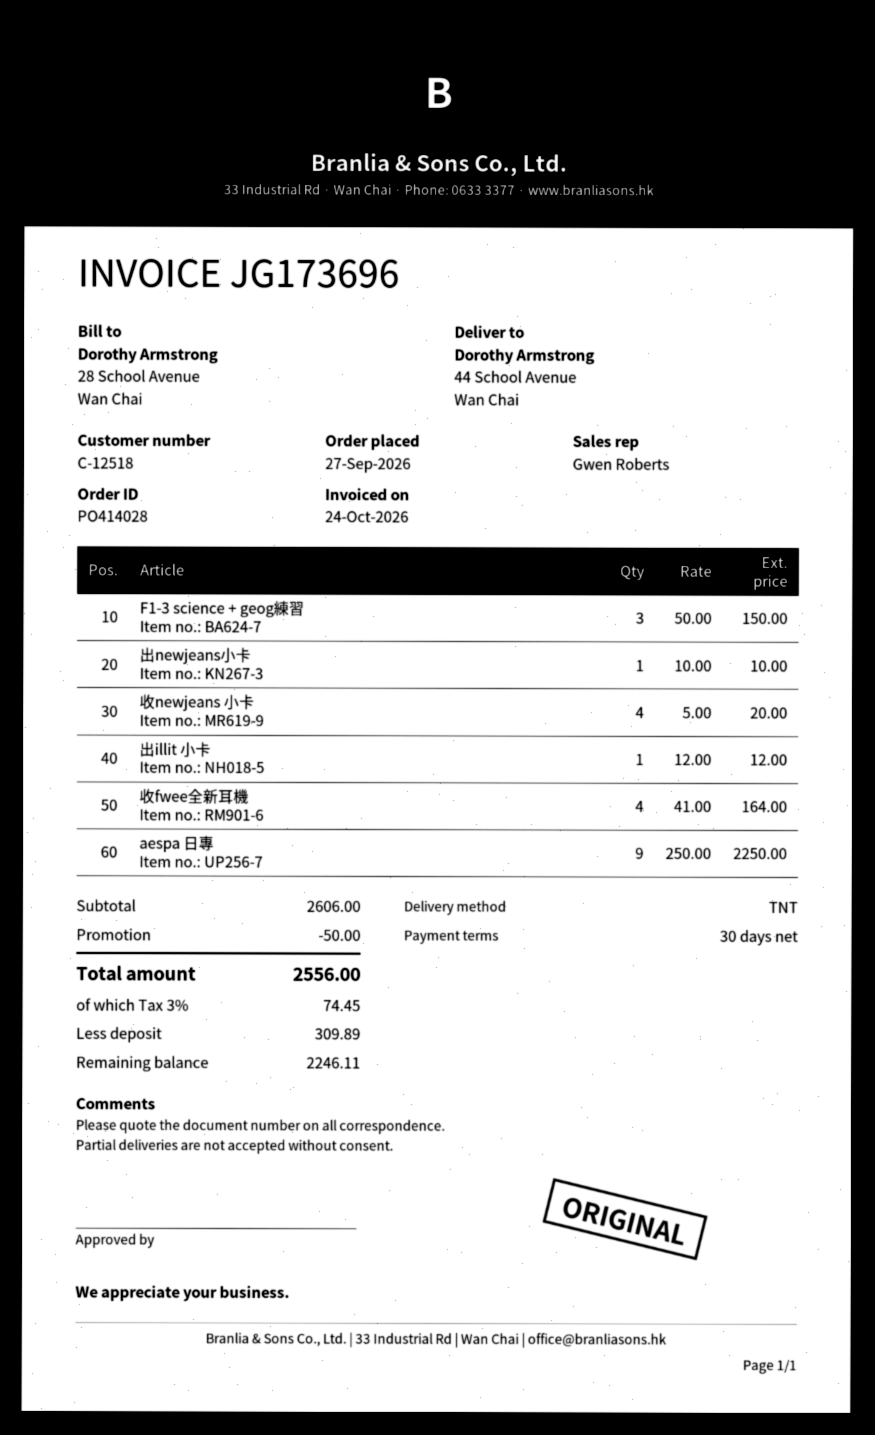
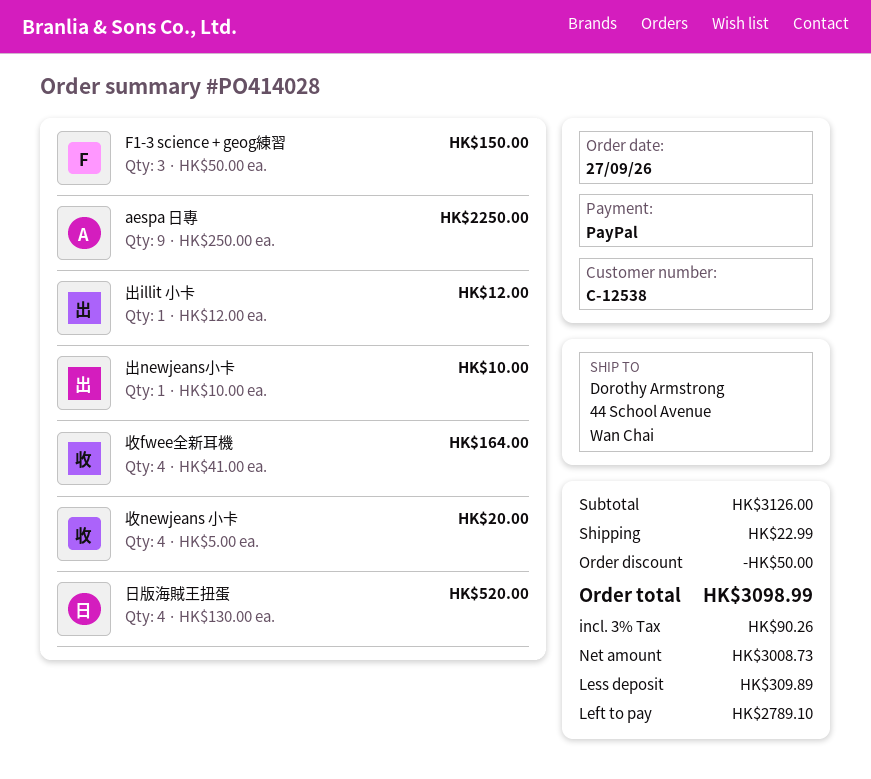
customer number: C-12518 -> C-12538
日版海賊王扭蛋: none -> 4 x 130.00 = 520.00
subtotal: 2606.00 -> 3126.00
shipping: none -> 22.99
tax: 3% = 74.45 -> 3% = 90.26
total: 2556.00 -> 3098.99
balance: 2246.11 -> 2789.10

